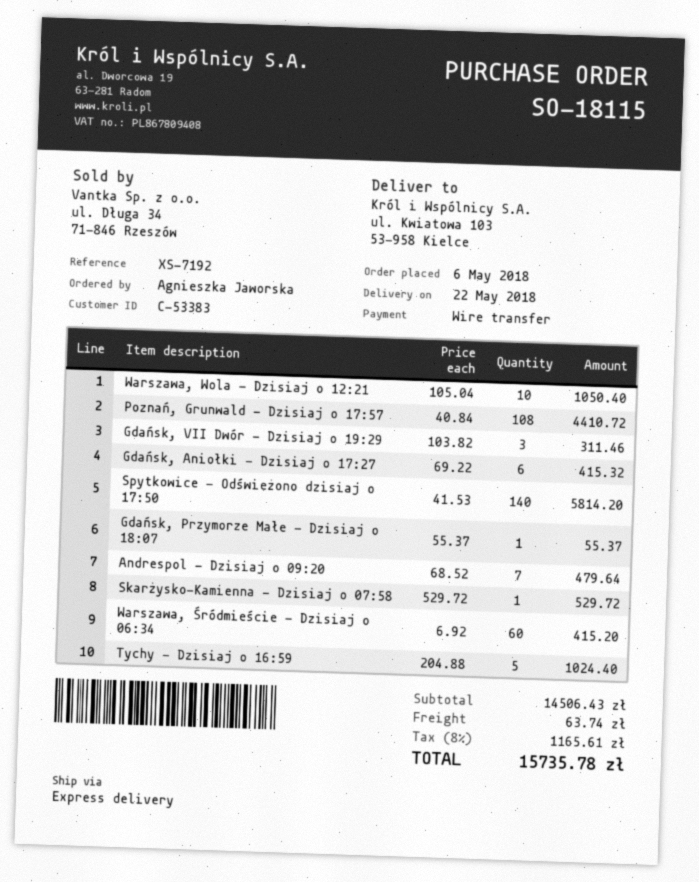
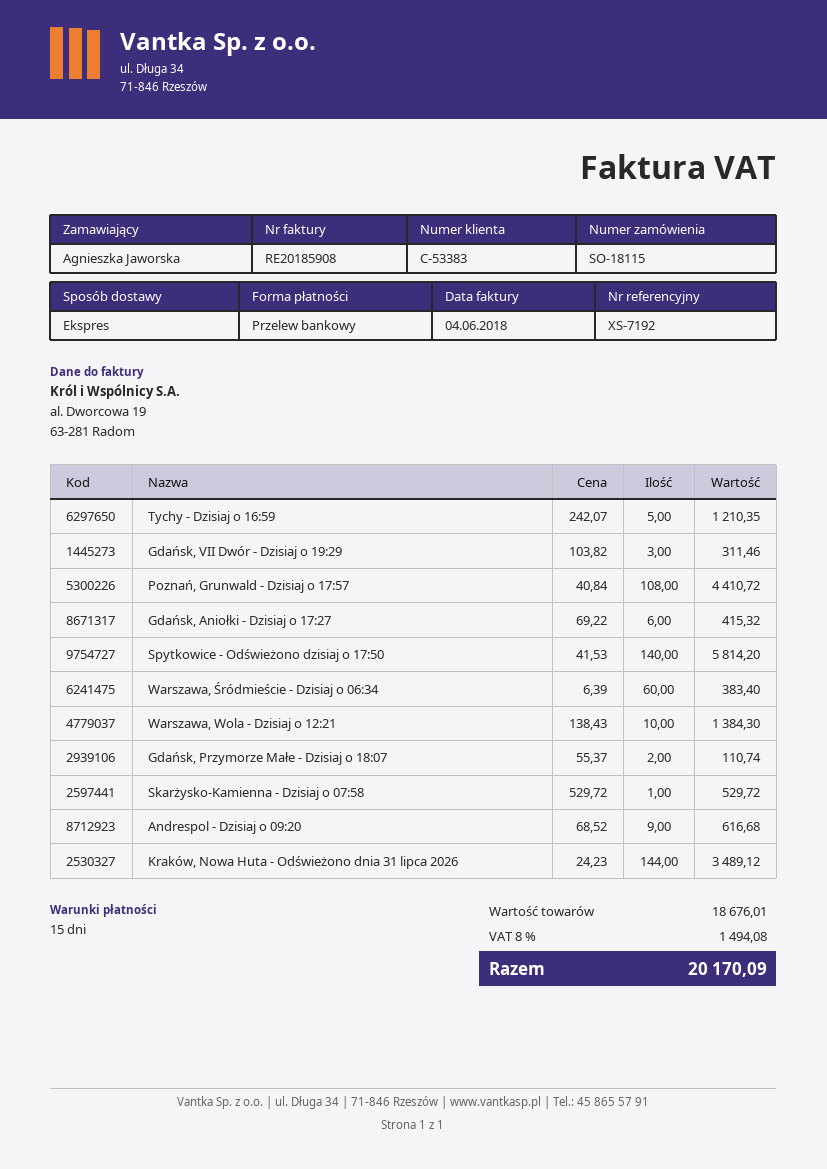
Warszawa, Wola - Dzisiaj o 12:21: 10 x 105.04 = 1050.40 -> 10 x 138.43 = 1384.30
Gdańsk, Przymorze Małe - Dzisiaj o 18:07: 1 x 55.37 = 55.37 -> 2 x 55.37 = 110.74
Andrespol - Dzisiaj o 09:20: 7 x 68.52 = 479.64 -> 9 x 68.52 = 616.68
Warszawa, Śródmieście - Dzisiaj o 06:34: 60 x 6.92 = 415.20 -> 60 x 6.39 = 383.40
Tychy - Dzisiaj o 16:59: 5 x 204.88 = 1024.40 -> 5 x 242.07 = 1210.35
Kraków, Nowa Huta - Odświeżono dnia 31 lipca 2026: none -> 144 x 24.23 = 3489.12
subtotal: 14506.43 -> 18676.01
shipping: 63.74 -> none
tax: 8% = 1165.61 -> 8% = 1494.08
total: 15735.78 -> 20170.09

